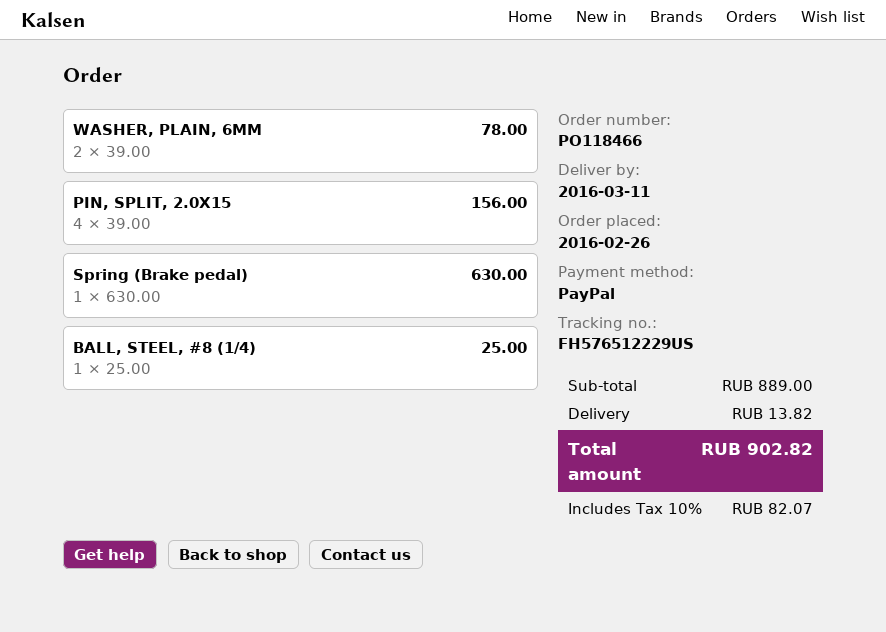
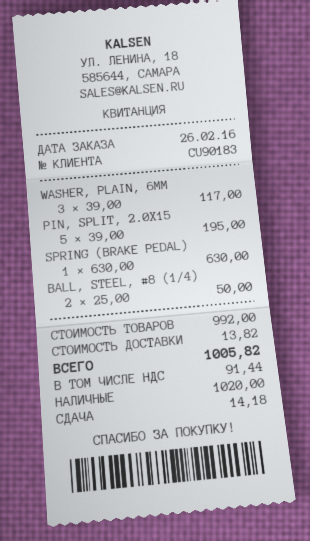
payment method: PayPal -> cash
WASHER, PLAIN, 6MM: 2 x 39.00 = 78.00 -> 3 x 39.00 = 117.00
PIN, SPLIT, 2.0X15: 4 x 39.00 = 156.00 -> 5 x 39.00 = 195.00
BALL, STEEL, #8 (1/4): 1 x 25.00 = 25.00 -> 2 x 25.00 = 50.00
subtotal: 889.00 -> 992.00
tax: 82.07 -> 91.44
total: 902.82 -> 1005.82

